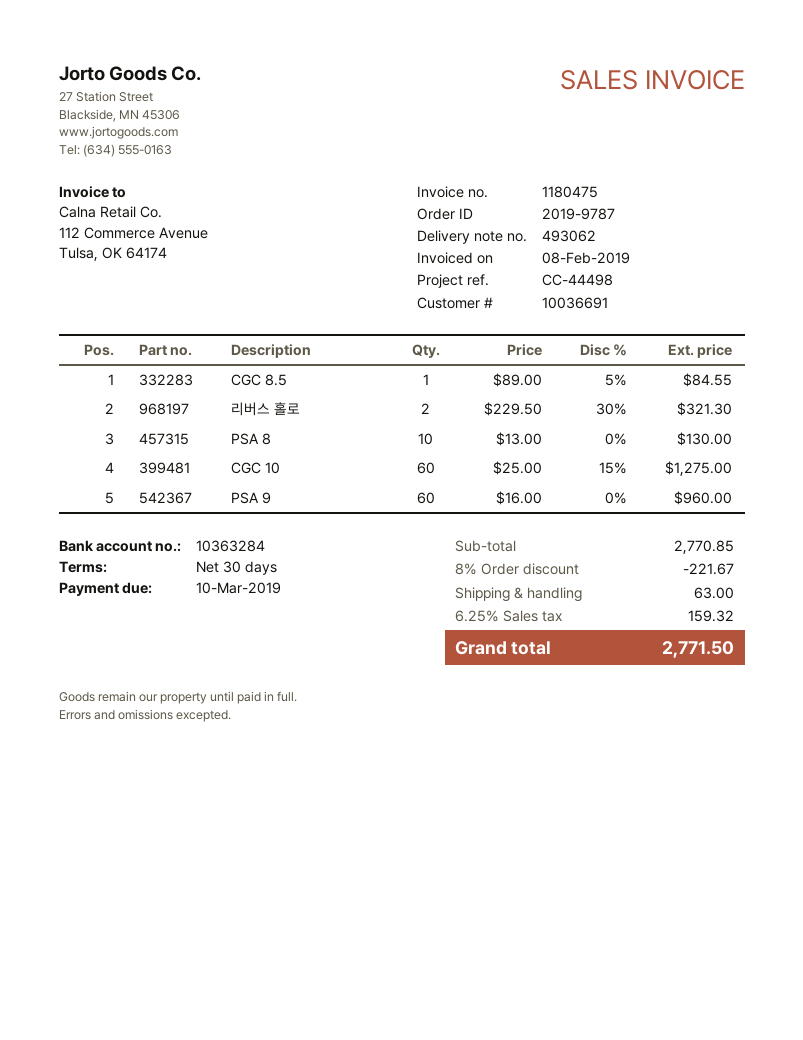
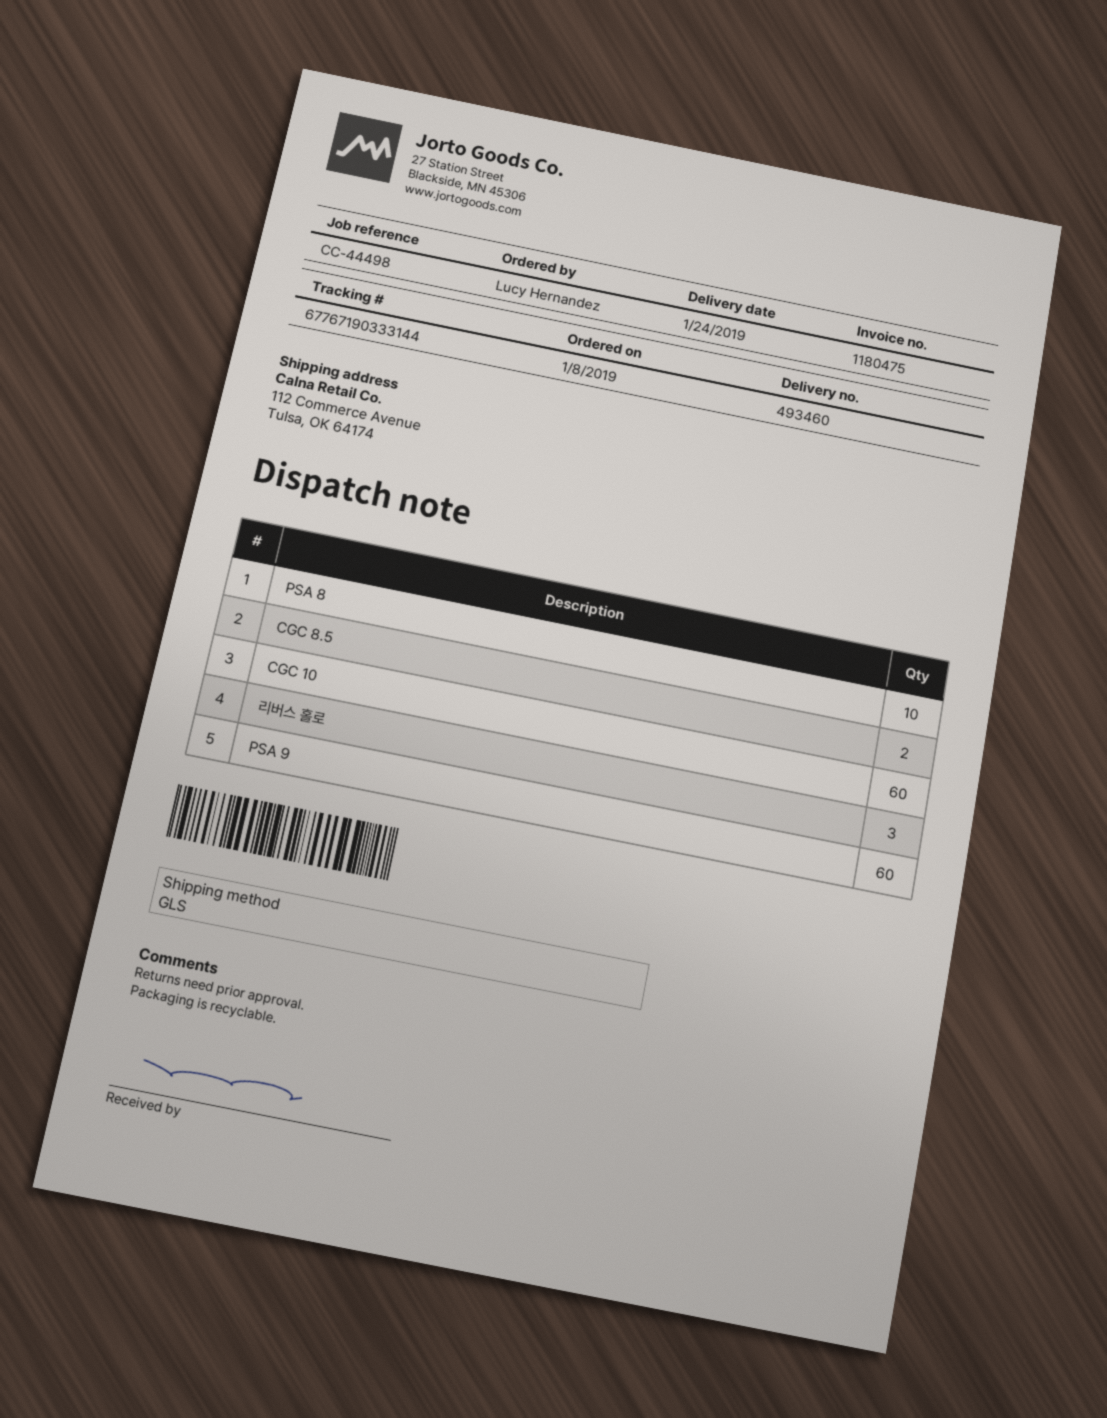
delivery note number: 493062 -> 493460
CGC 8.5: 1 -> 2
리버스 홀로: 2 -> 3

